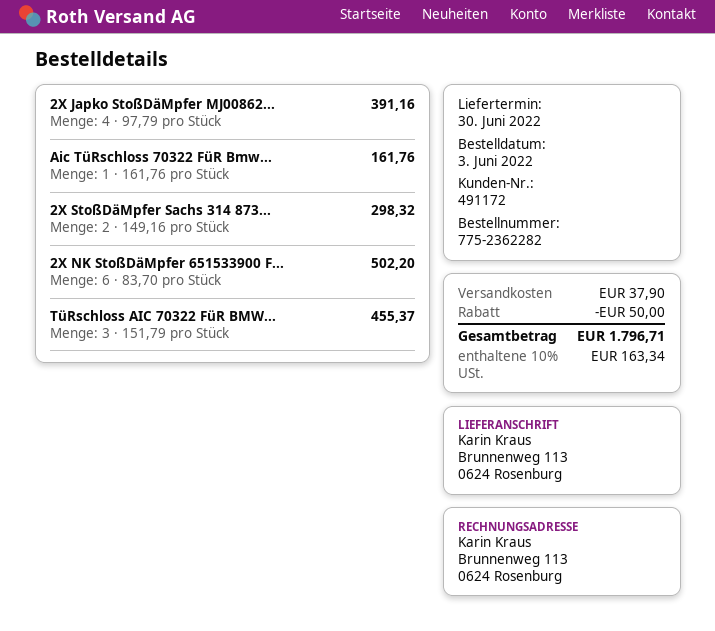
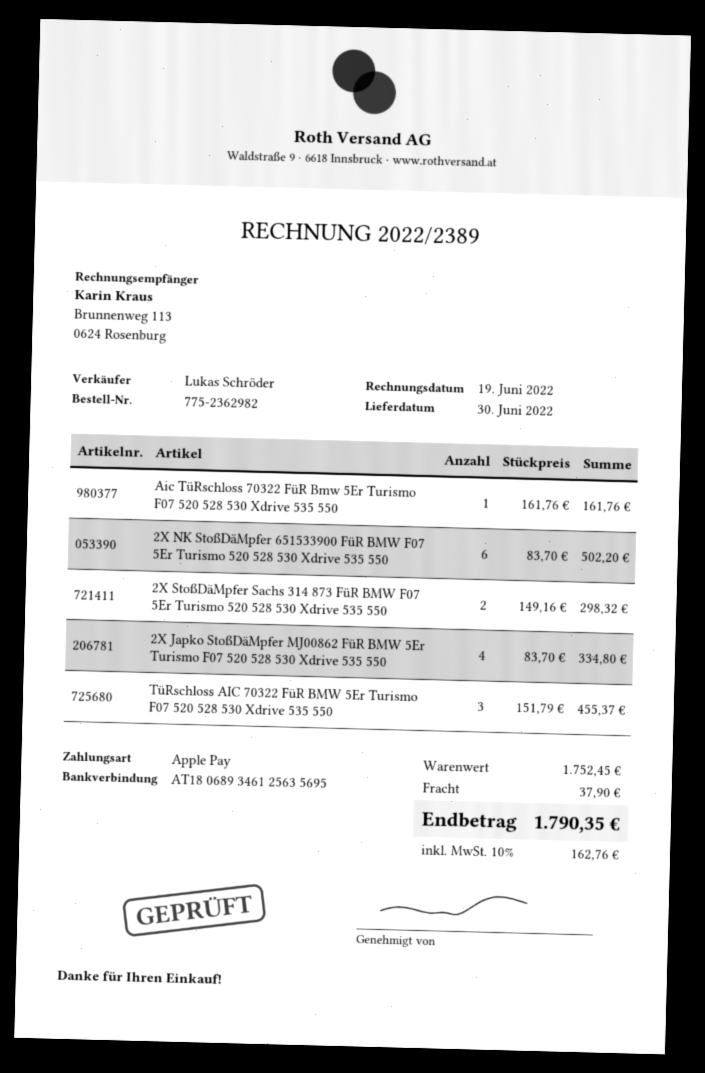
order number: 775-2362282 -> 775-2362982
2X Japko StoßDäMpfer MJ00862...: 4 x 97.79 = 391.16 -> 4 x 83.70 = 334.80
discount: 50.00 -> none
tax: 10% = 163.34 -> 10% = 162.76
total: 1796.71 -> 1790.35

